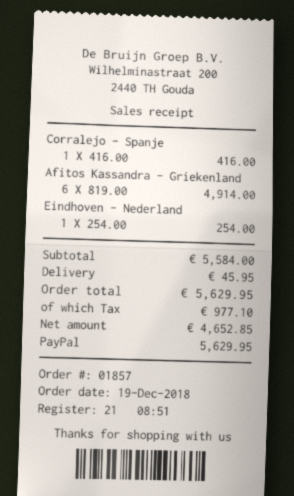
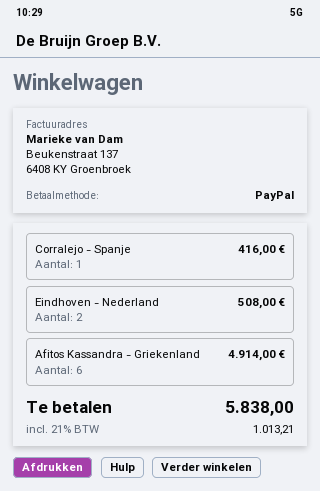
Eindhoven - Nederland: 1 for 254.00 -> 2 for 508.00
shipping: 45.95 -> none
tax: 977.10 -> 1013.21
total: 5629.95 -> 5838.00

